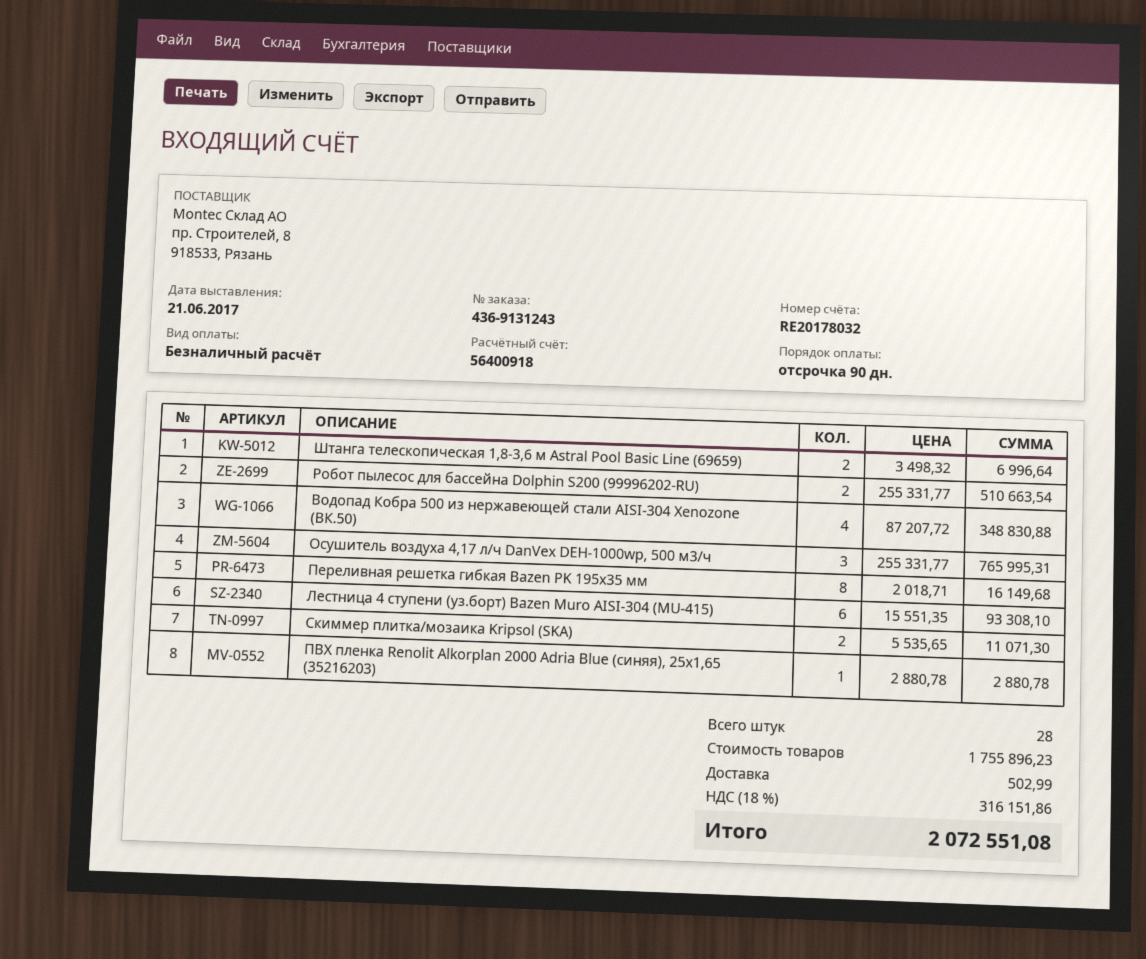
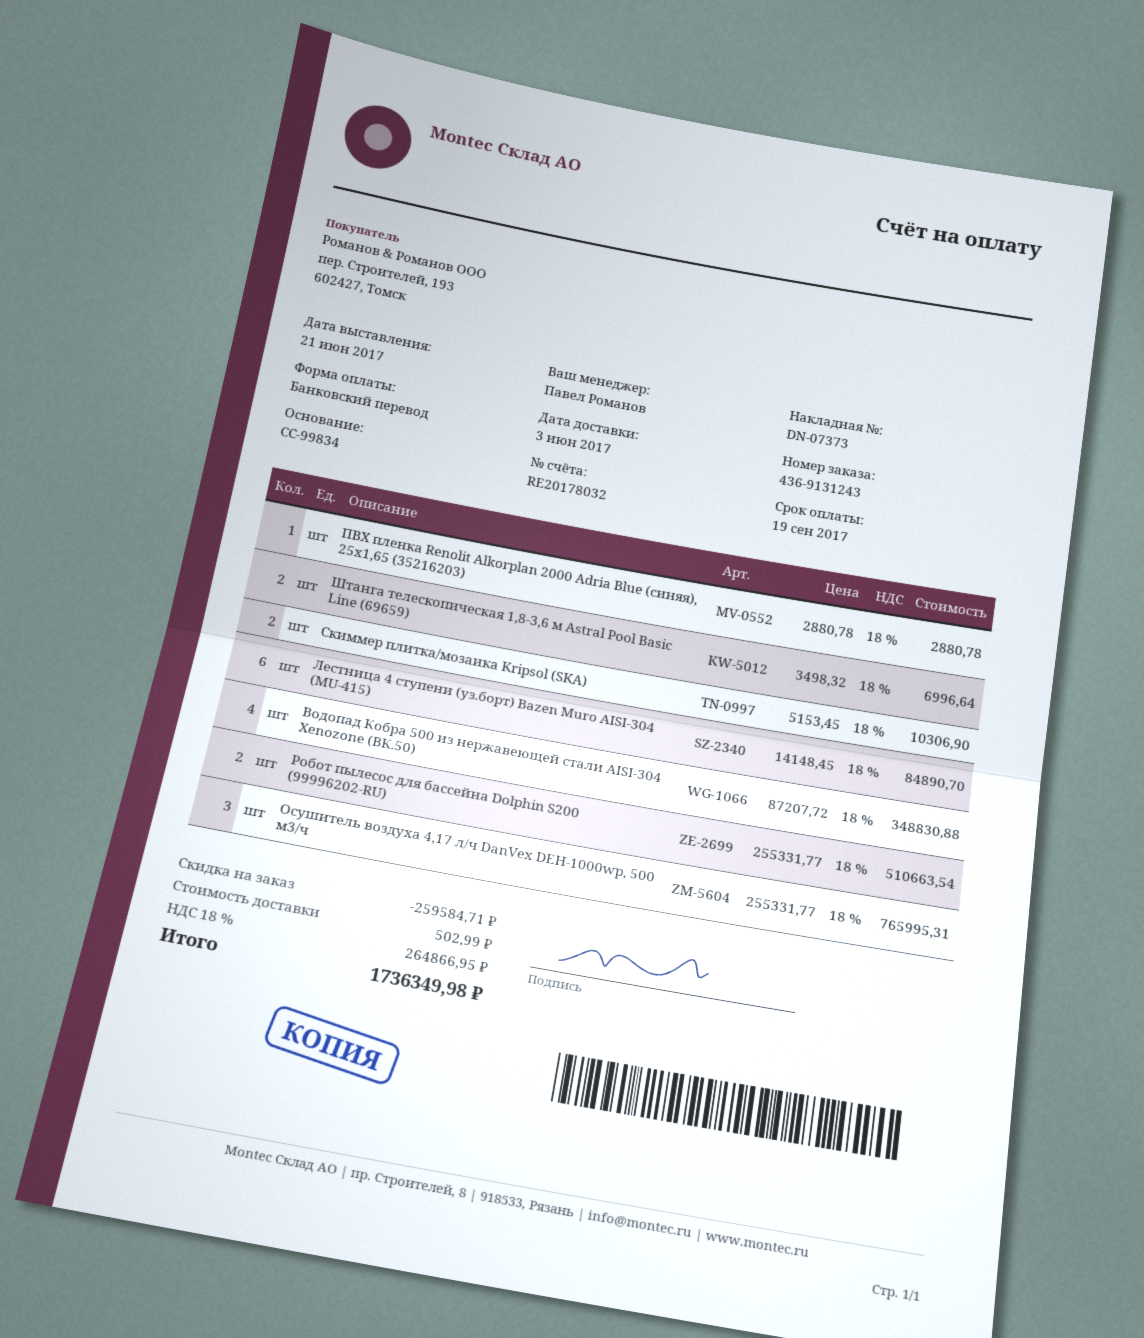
Переливная решетка гибкая Bazen PK 195х35 мм: 8 x 2018.71 = 16149.68 -> none
Лестница 4 ступени (уз.борт) Bazen Muro AISI-304 (MU-415): 6 x 15551.35 = 93308.10 -> 6 x 14148.45 = 84890.70
Скиммер плитка/мозаика Kripsol (SKA): 2 x 5535.65 = 11071.30 -> 2 x 5153.45 = 10306.90
discount: none -> 259584.71
tax: 18% = 316151.86 -> 18% = 264866.95
total: 2072551.08 -> 1736349.98

